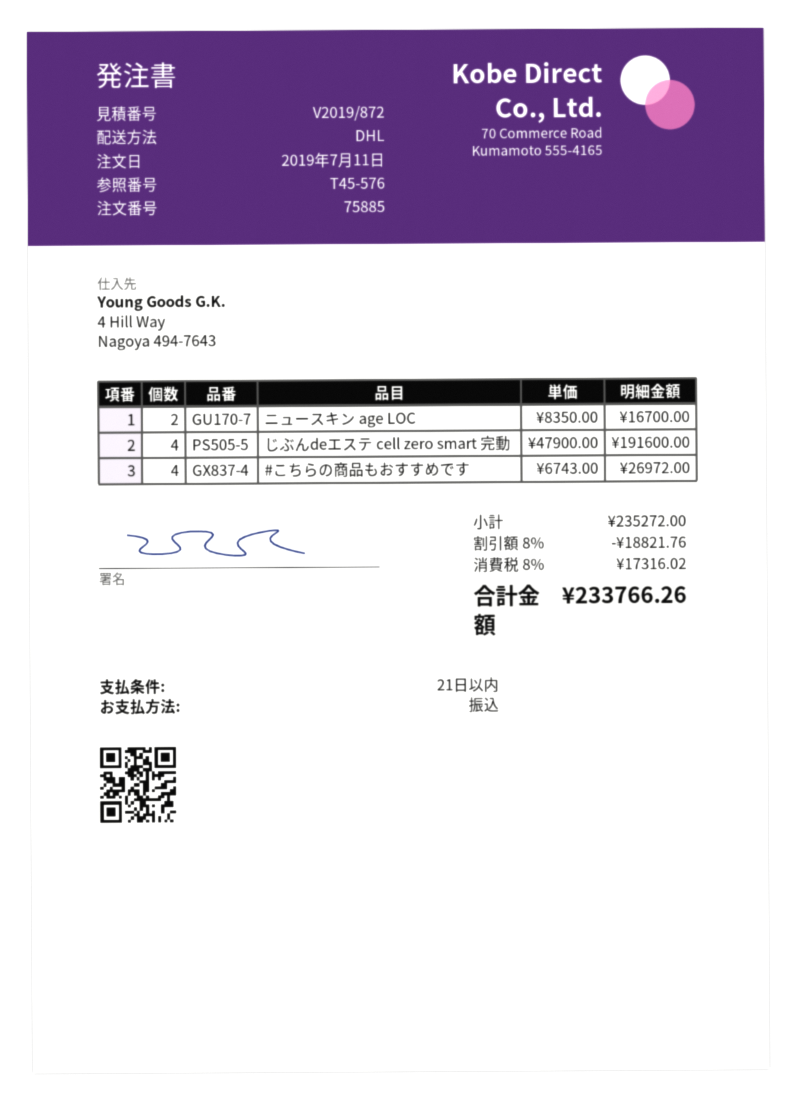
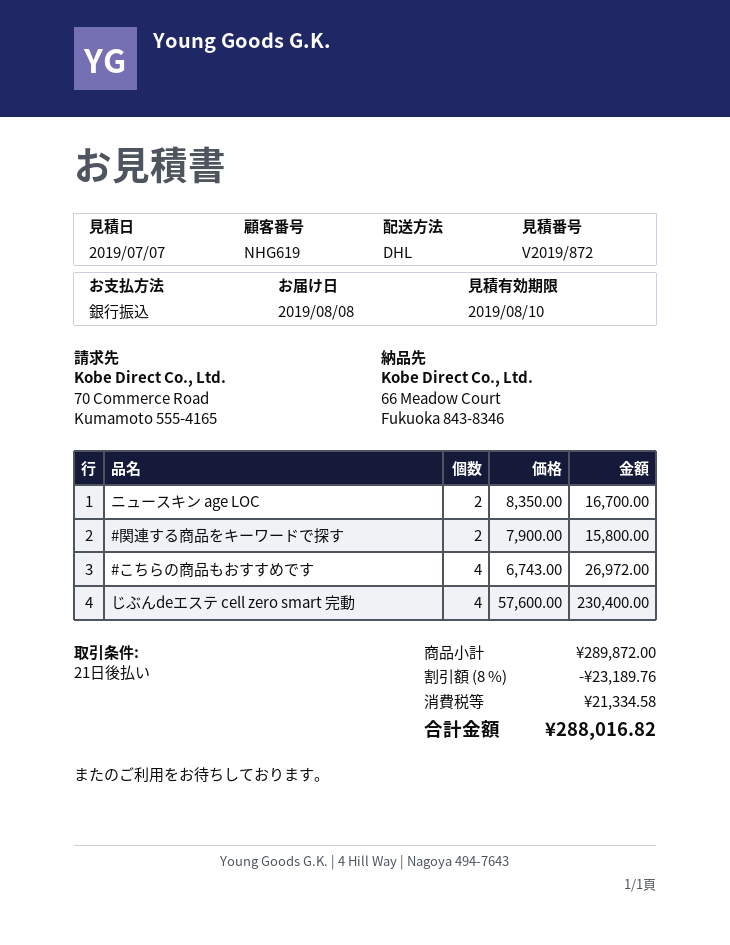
じぶんdeエステ cell zero smart 完動: 4 x 47900.00 = 191600.00 -> 4 x 57600.00 = 230400.00
#関連する商品をキーワードで探す: none -> 2 x 7900.00 = 15800.00
subtotal: 235272.00 -> 289872.00
discount: 8% = 18821.76 -> 8% = 23189.76
tax: 17316.02 -> 21334.58
total: 233766.26 -> 288016.82

